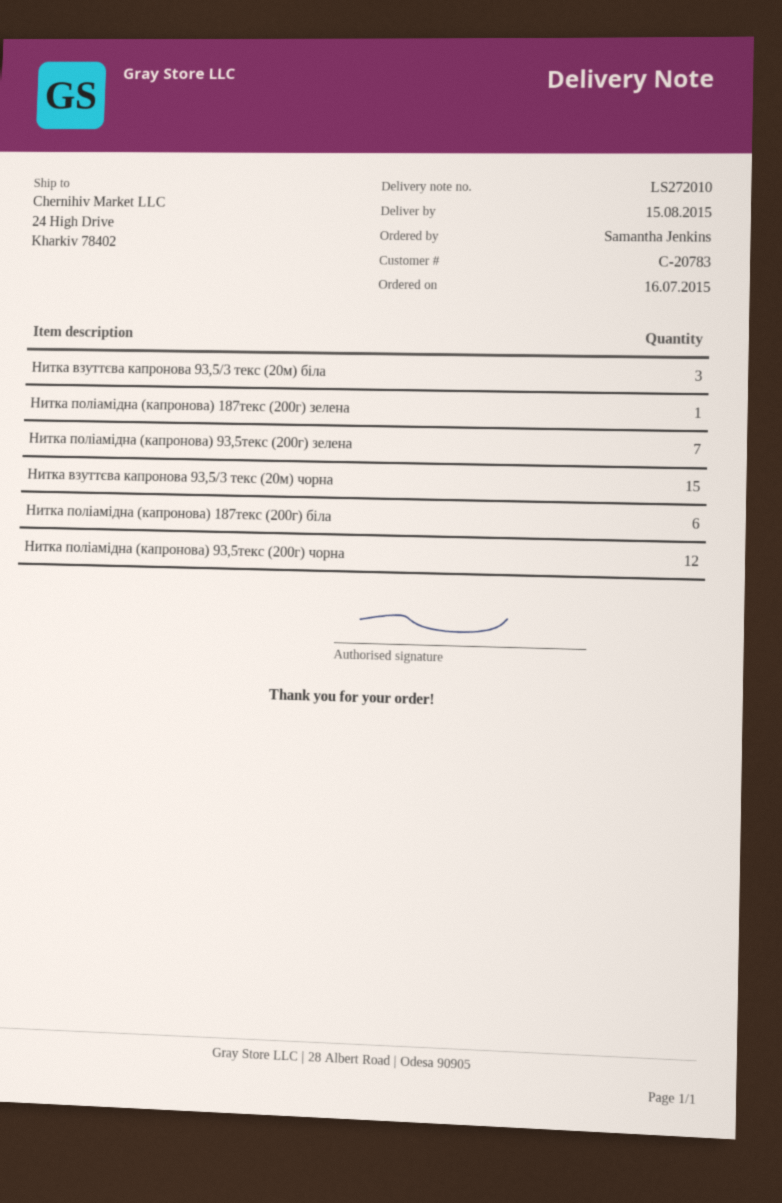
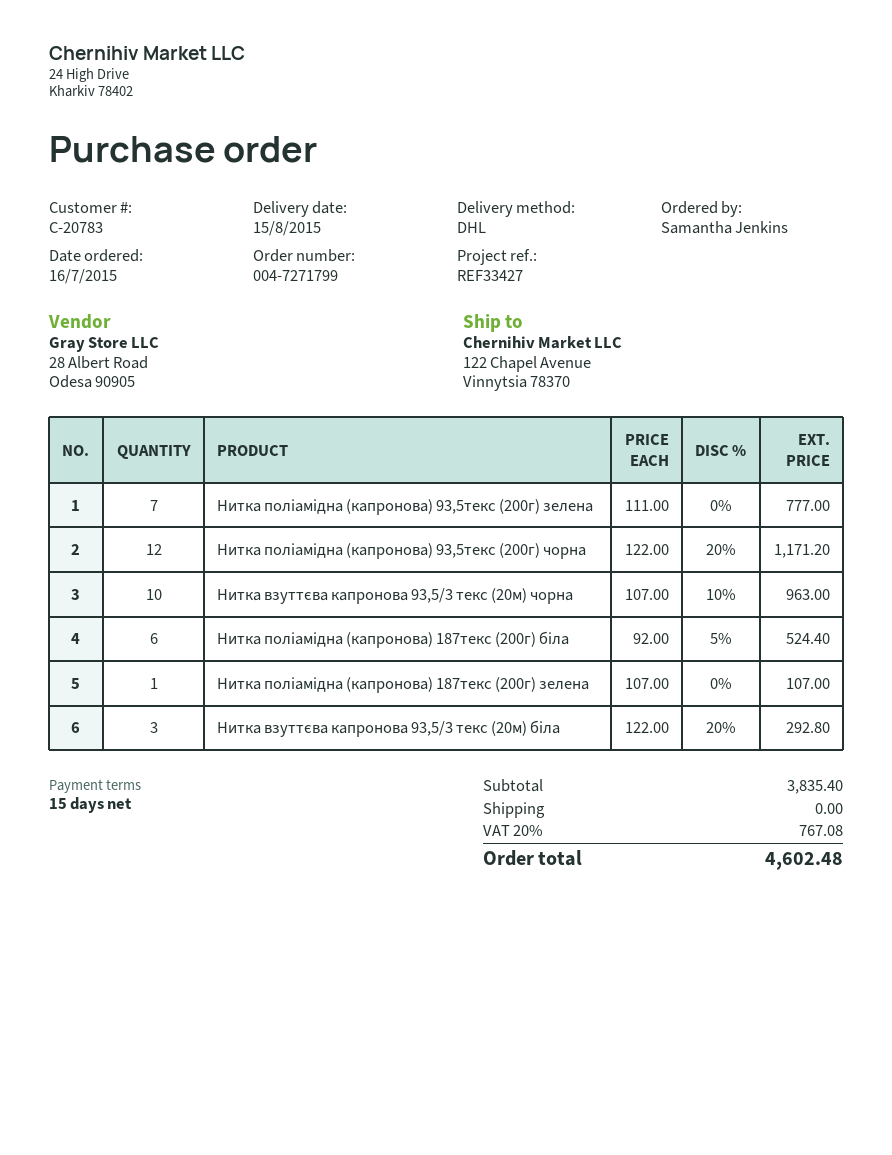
ship to: 24 High Drive, Kharkiv 78402 -> 122 Chapel Avenue, Vinnytsia 78370
Нитка взуттєва капронова 93,5/3 текс (20м) чорна: 15 -> 10

